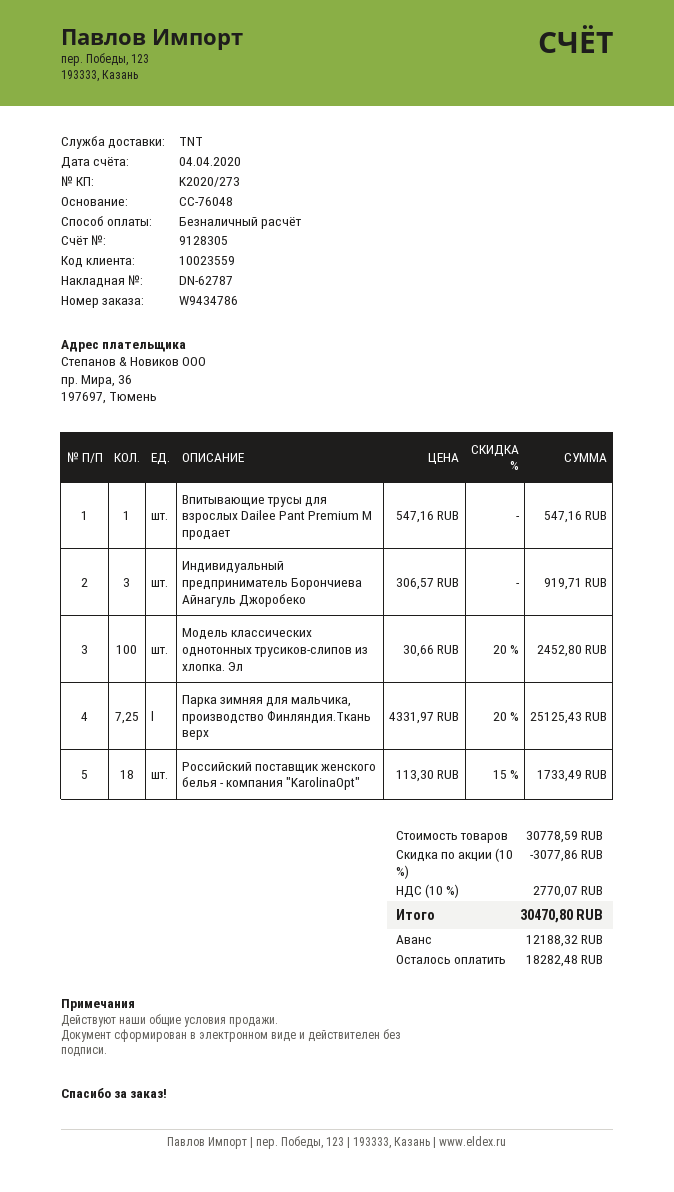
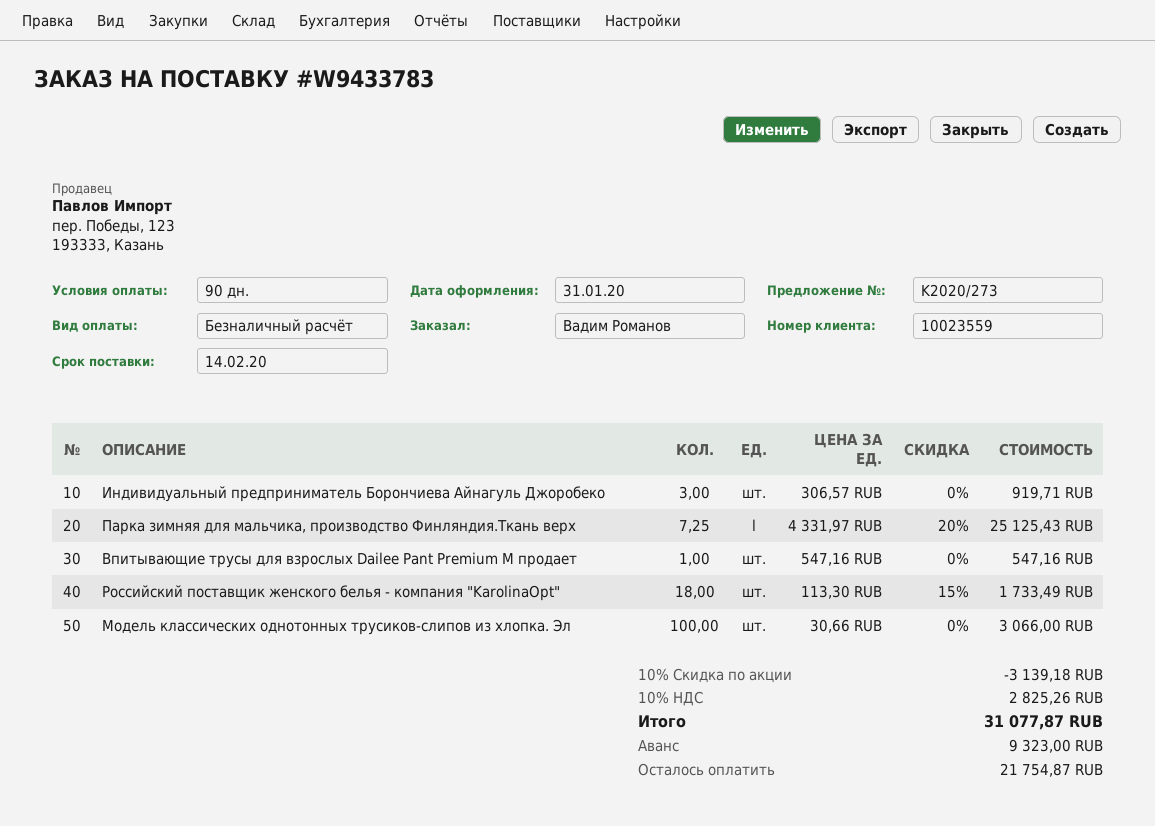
order number: W9434786 -> W9433783
Модель классических однотонных трусиков-слипов из хлопка. Эл: 100 x 30.66 - 20% = 2452.80 -> 100 x 30.66 = 3066.00
discount: 10% = 3077.86 -> 10% = 3139.18
tax: 10% = 2770.07 -> 10% = 2825.26
total: 30470.80 -> 31077.87
deposit: 12188.32 -> 9323.00
balance: 18282.48 -> 21754.87

